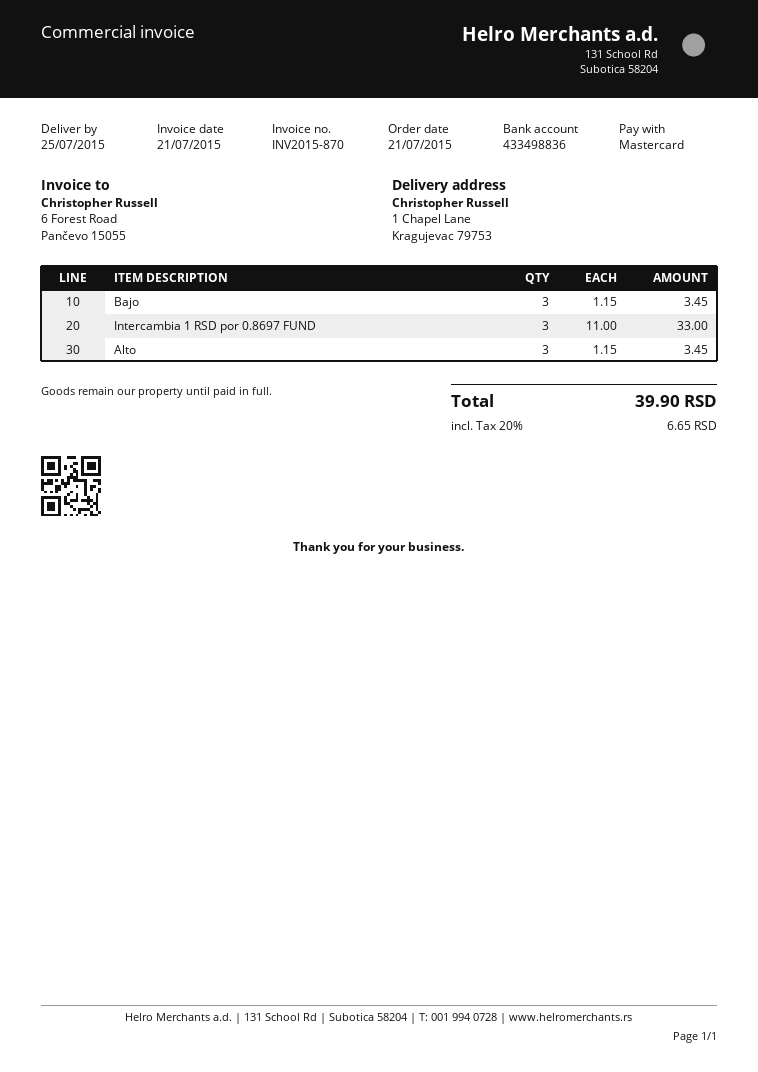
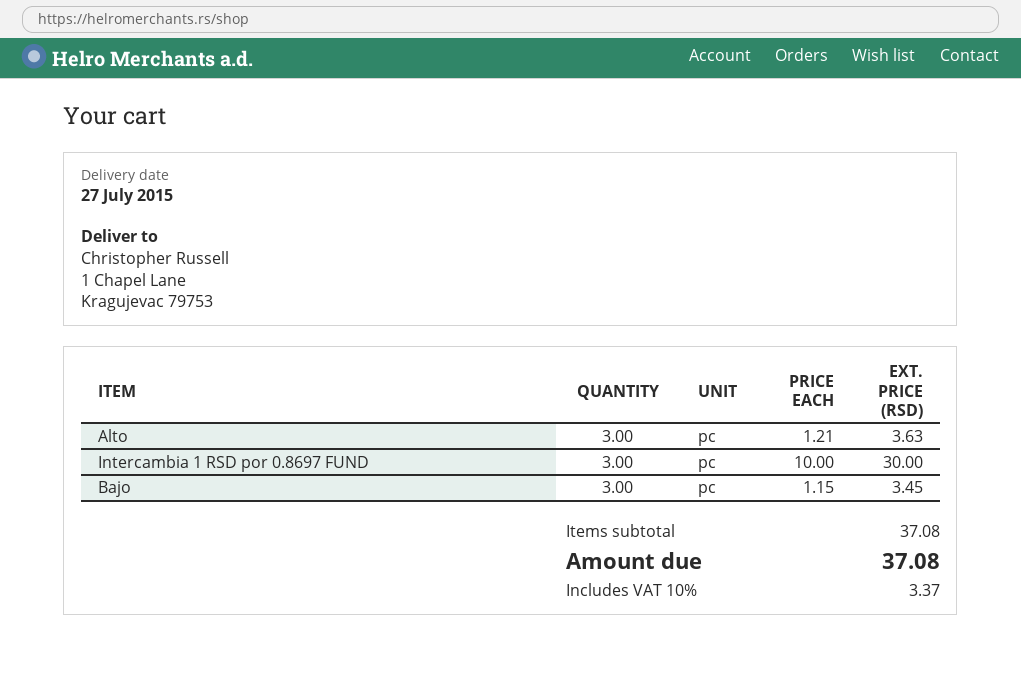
delivery date: 2015-07-25 -> 2015-07-27
Intercambia 1 RSD por 0.8697 FUND: 3 x 11.00 = 33.00 -> 3 x 10.00 = 30.00
Alto: 3 x 1.15 = 3.45 -> 3 x 1.21 = 3.63
tax: 20% = 6.65 -> 10% = 3.37
total: 39.90 -> 37.08

